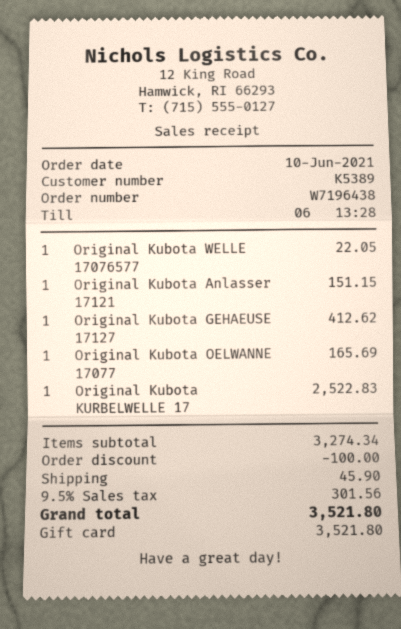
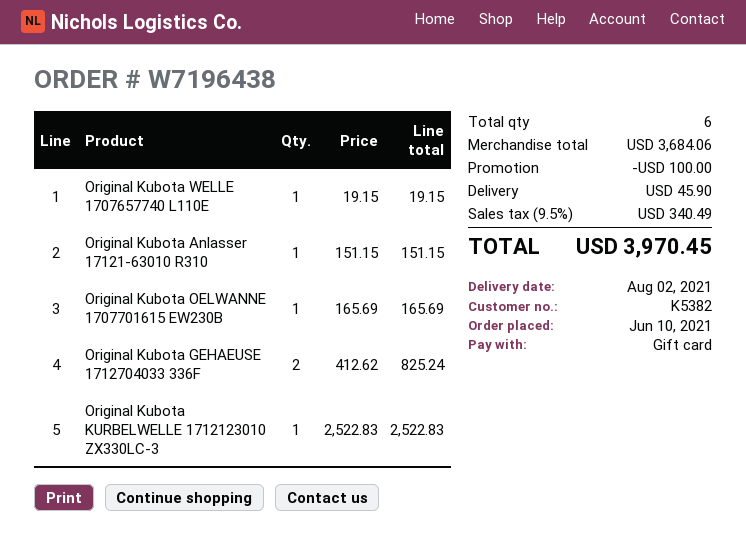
customer number: K5389 -> K5382
Original Kubota WELLE 17076577: 1 x 22.05 = 22.05 -> 1 x 19.15 = 19.15
Original Kubota GEHAEUSE 17127: 1 x 412.62 = 412.62 -> 2 x 412.62 = 825.24
subtotal: 3274.34 -> 3684.06
tax: 9.5% = 301.56 -> 9.5% = 340.49
total: 3521.80 -> 3970.45

